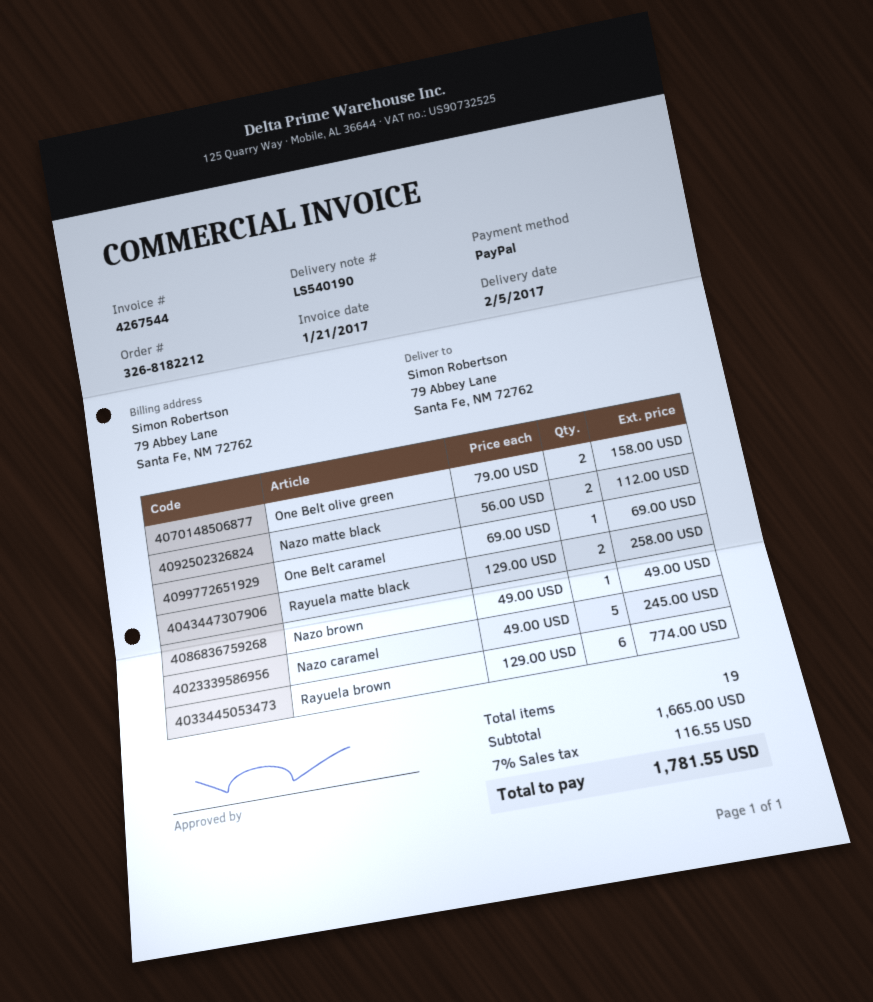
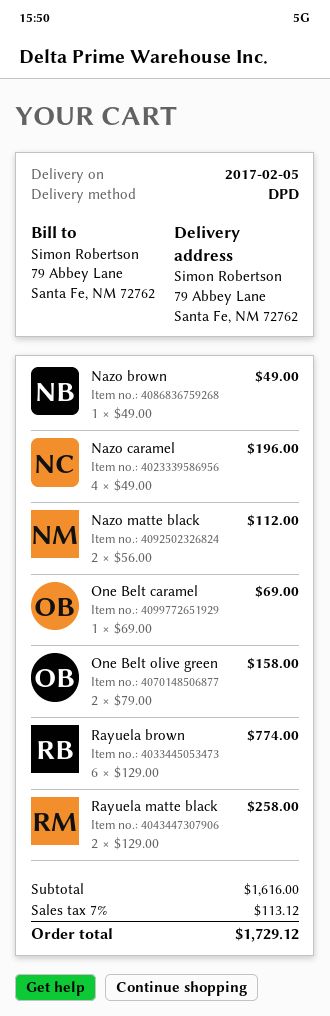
Nazo caramel: 5 x 49.00 = 245.00 -> 4 x 49.00 = 196.00
subtotal: 1665.00 -> 1616.00
tax: 7% = 116.55 -> 7% = 113.12
total: 1781.55 -> 1729.12

